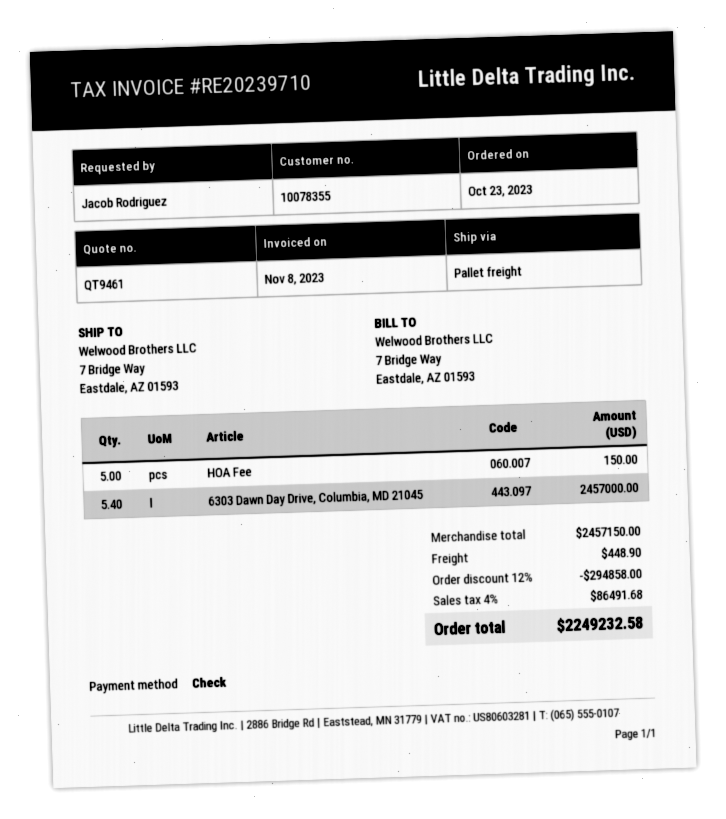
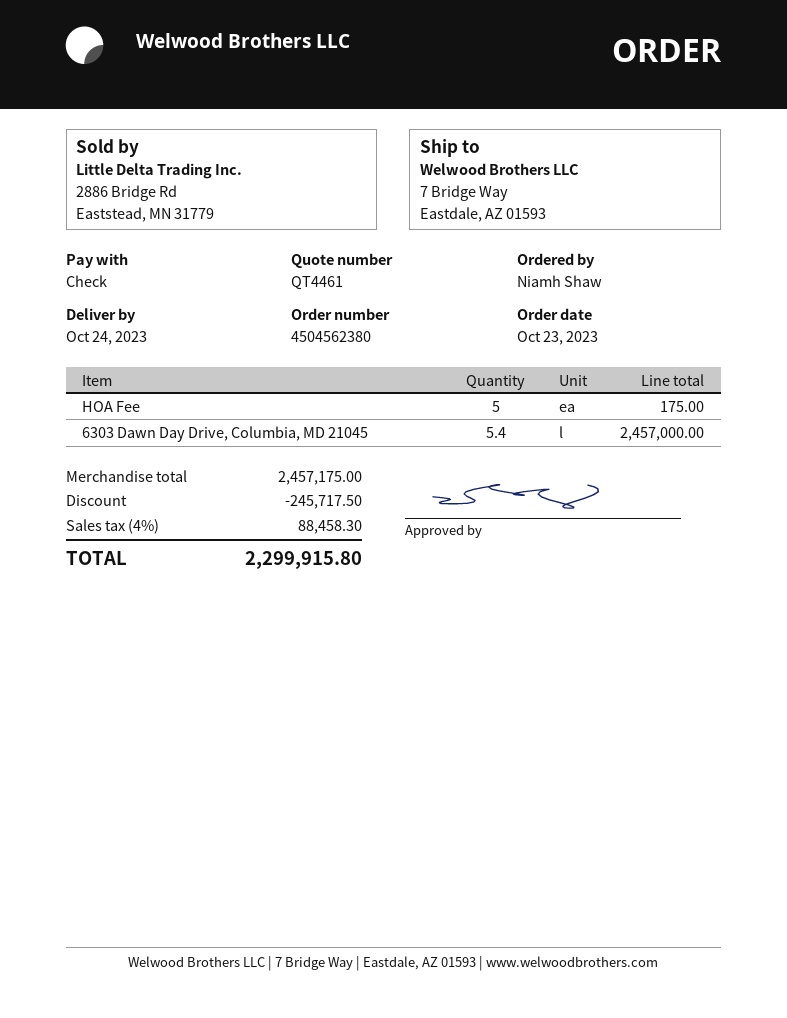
quote number: QT9461 -> QT4461
ordered by: Jacob Rodriguez -> Niamh Shaw
HOA Fee: 5 for 150.00 -> 5 for 175.00
subtotal: 2457150.00 -> 2457175.00
discount: 294858.00 -> 245717.50
shipping: 448.90 -> none
tax: 4% = 86491.68 -> 4% = 88458.30
total: 2249232.58 -> 2299915.80

